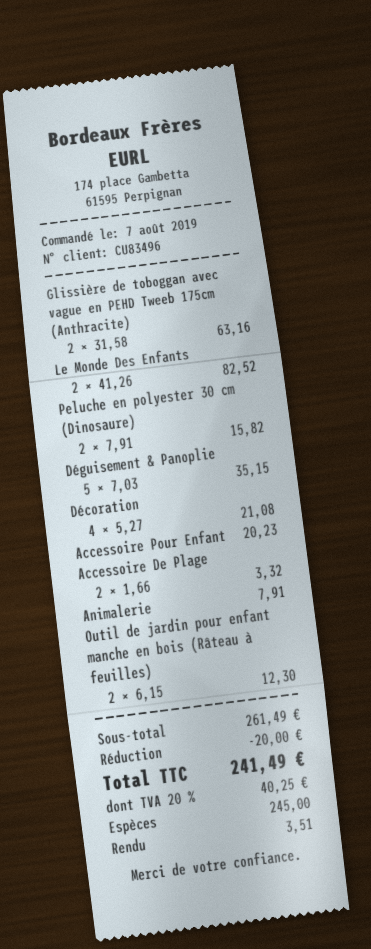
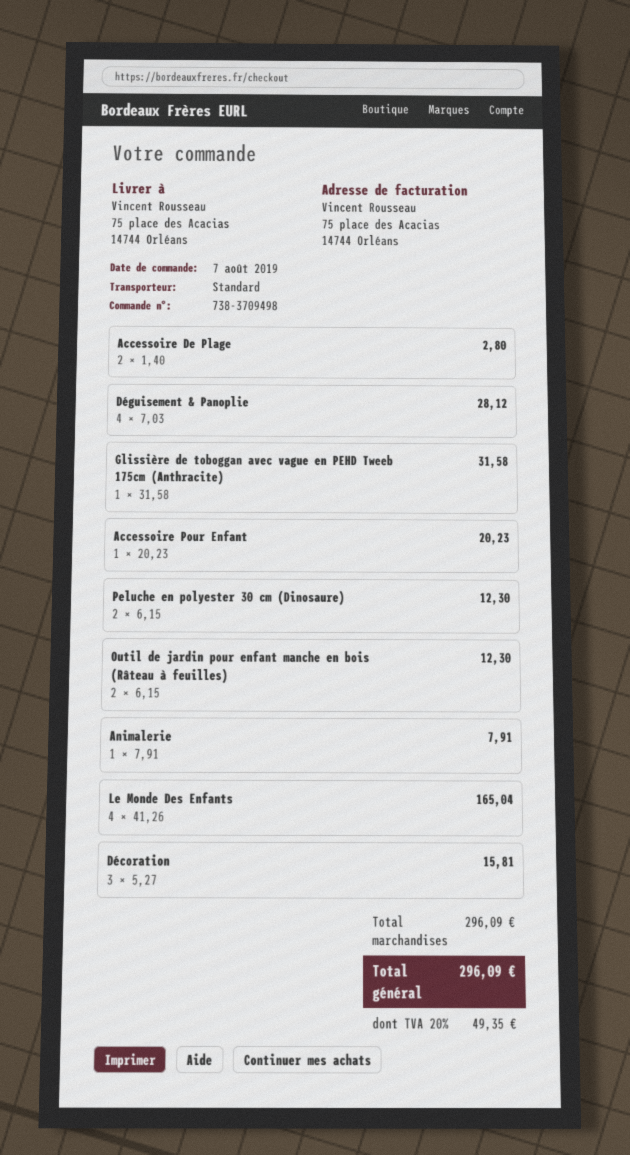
Glissière de toboggan avec vague en PEHD Tweeb 175cm (Anthracite): 2 x 31.58 = 63.16 -> 1 x 31.58 = 31.58
Le Monde Des Enfants: 2 x 41.26 = 82.52 -> 4 x 41.26 = 165.04
Peluche en polyester 30 cm (Dinosaure): 2 x 7.91 = 15.82 -> 2 x 6.15 = 12.30
Déguisement & Panoplie: 5 x 7.03 = 35.15 -> 4 x 7.03 = 28.12
Décoration: 4 x 5.27 = 21.08 -> 3 x 5.27 = 15.81
Accessoire De Plage: 2 x 1.66 = 3.32 -> 2 x 1.40 = 2.80
subtotal: 261.49 -> 296.09
discount: 20.00 -> none
tax: 20% = 40.25 -> 20% = 49.35
total: 241.49 -> 296.09

